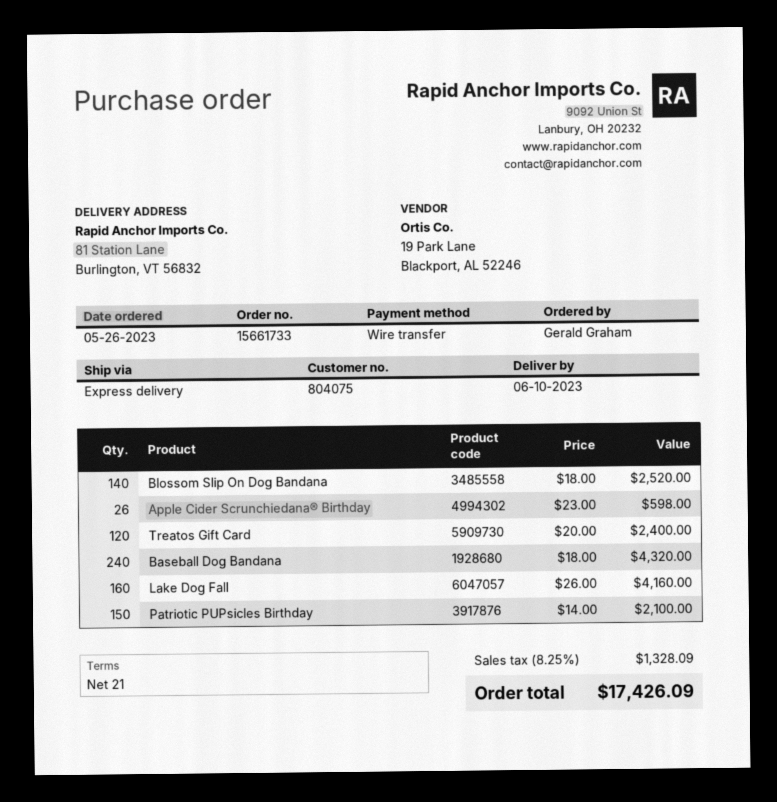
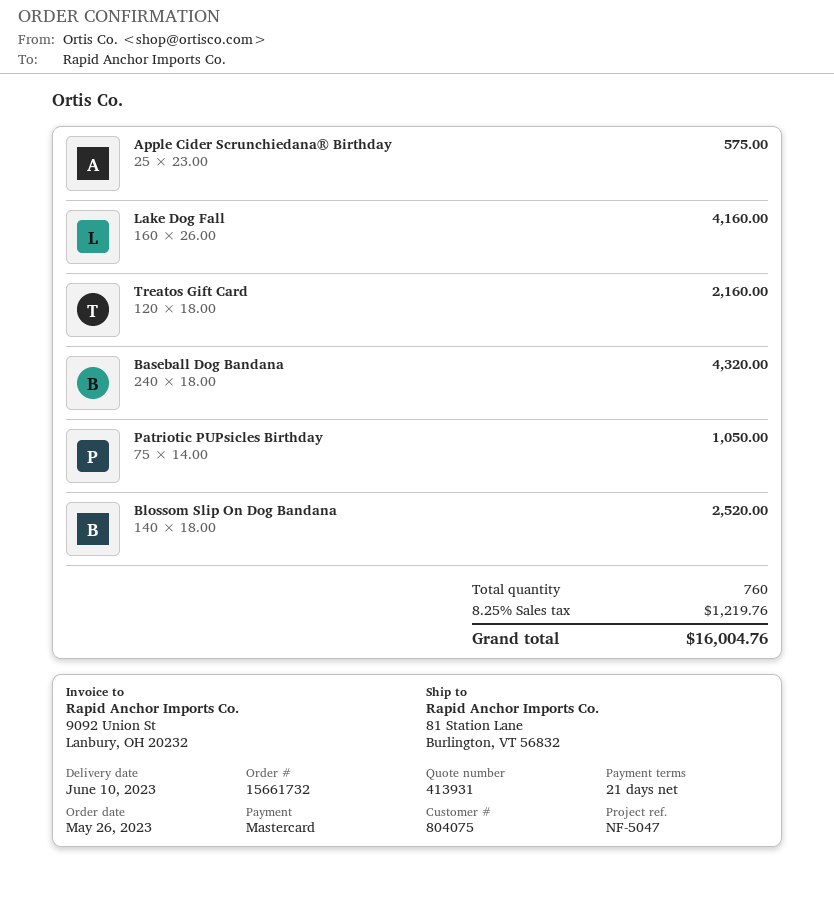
order number: 15661733 -> 15661732
payment method: bank transfer -> Mastercard
Apple Cider Scrunchiedana® Birthday: 26 x 23.00 = 598.00 -> 25 x 23.00 = 575.00
Treatos Gift Card: 120 x 20.00 = 2400.00 -> 120 x 18.00 = 2160.00
Patriotic PUPsicles Birthday: 150 x 14.00 = 2100.00 -> 75 x 14.00 = 1050.00
tax: 8.25% = 1328.09 -> 8.25% = 1219.76
total: 17426.09 -> 16004.76

